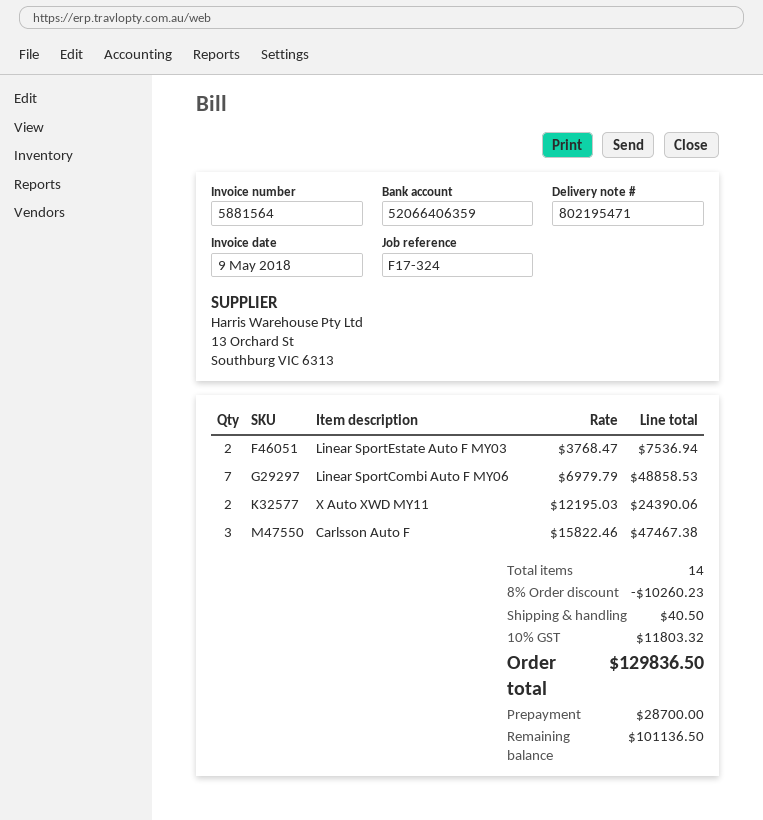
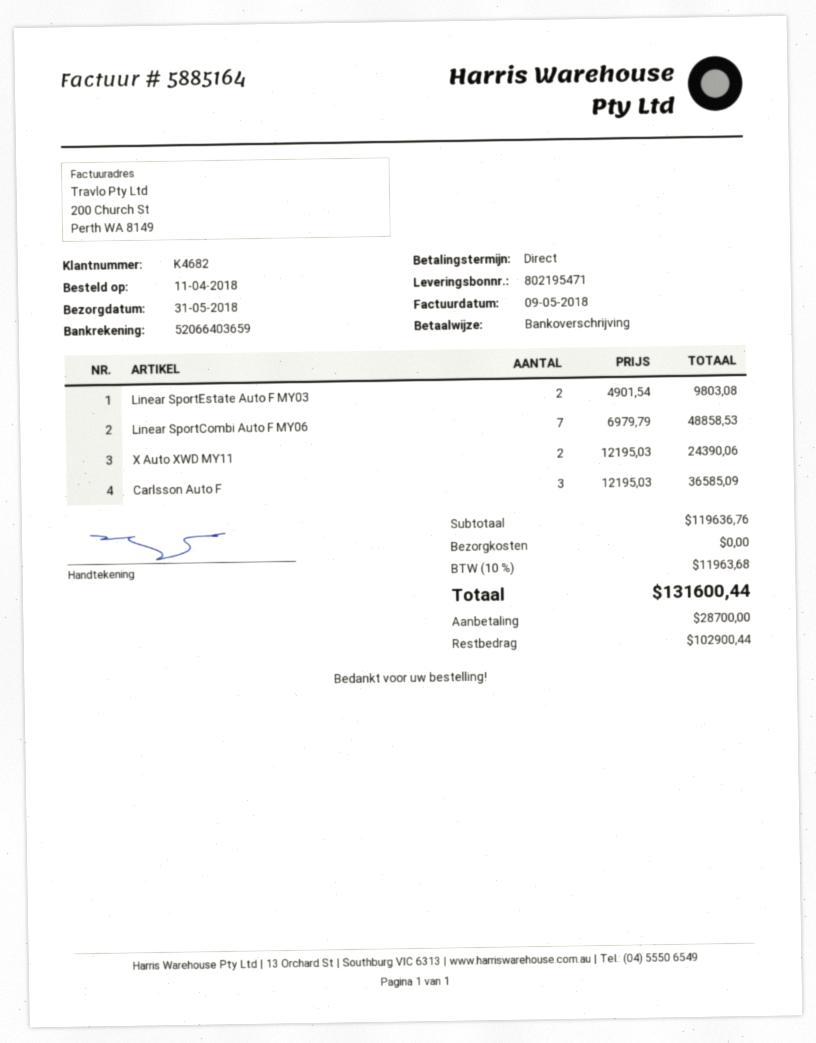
invoice number: 5881564 -> 5885164
bank account: 52066406359 -> 52066403659
Linear SportEstate Auto F MY03: 2 x 3768.47 = 7536.94 -> 2 x 4901.54 = 9803.08
Carlsson Auto F: 3 x 15822.46 = 47467.38 -> 3 x 12195.03 = 36585.09
discount: 8% = 10260.23 -> none
shipping: 40.50 -> 0.00
tax: 10% = 11803.32 -> 10% = 11963.68
total: 129836.50 -> 131600.44
balance: 101136.50 -> 102900.44

